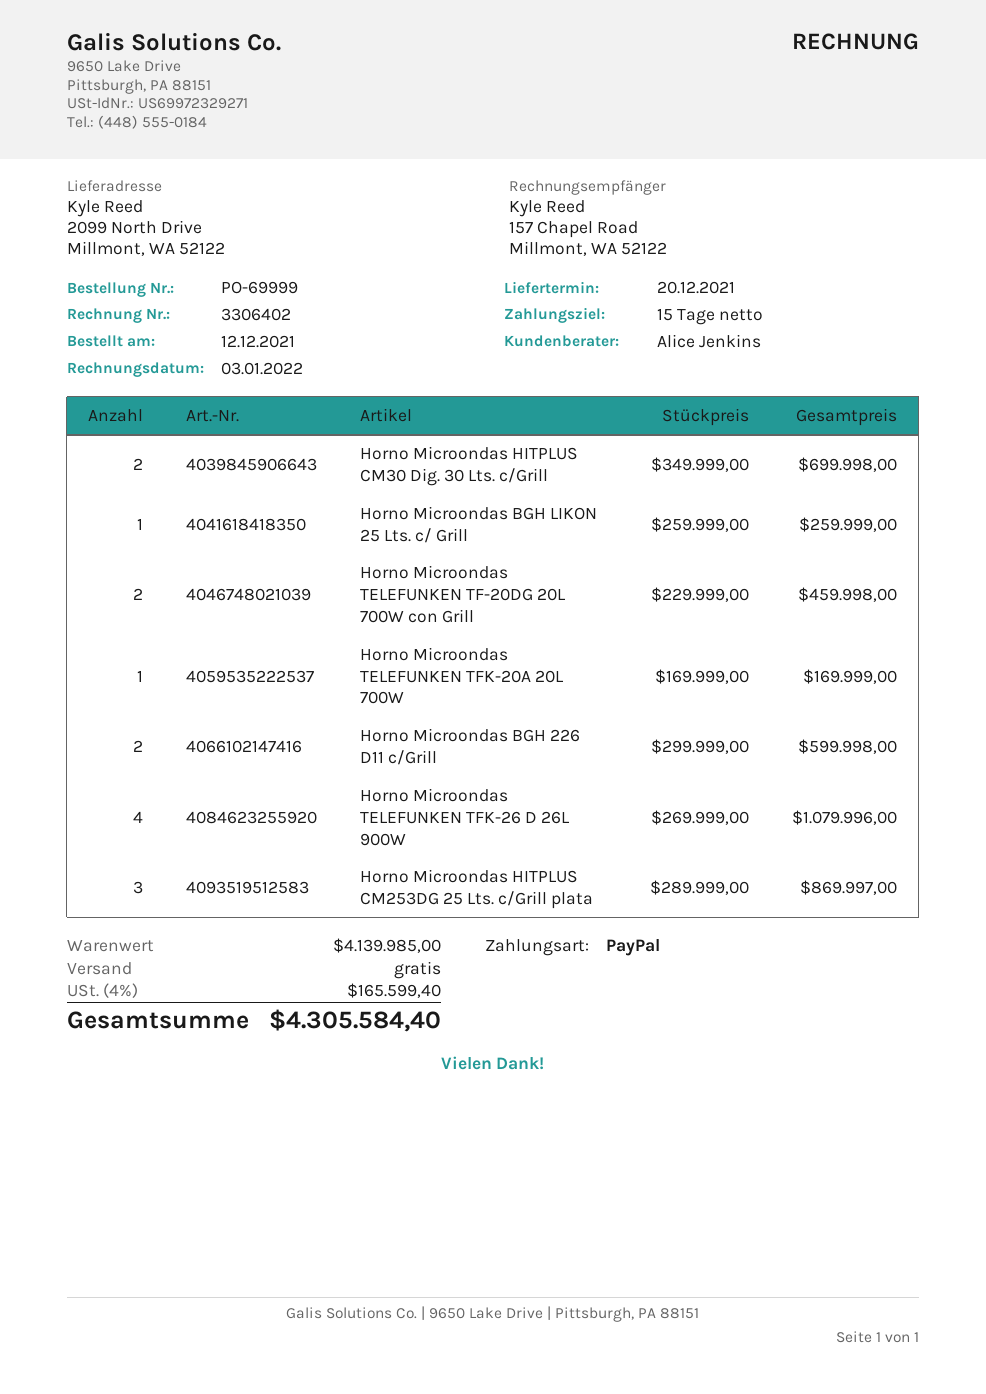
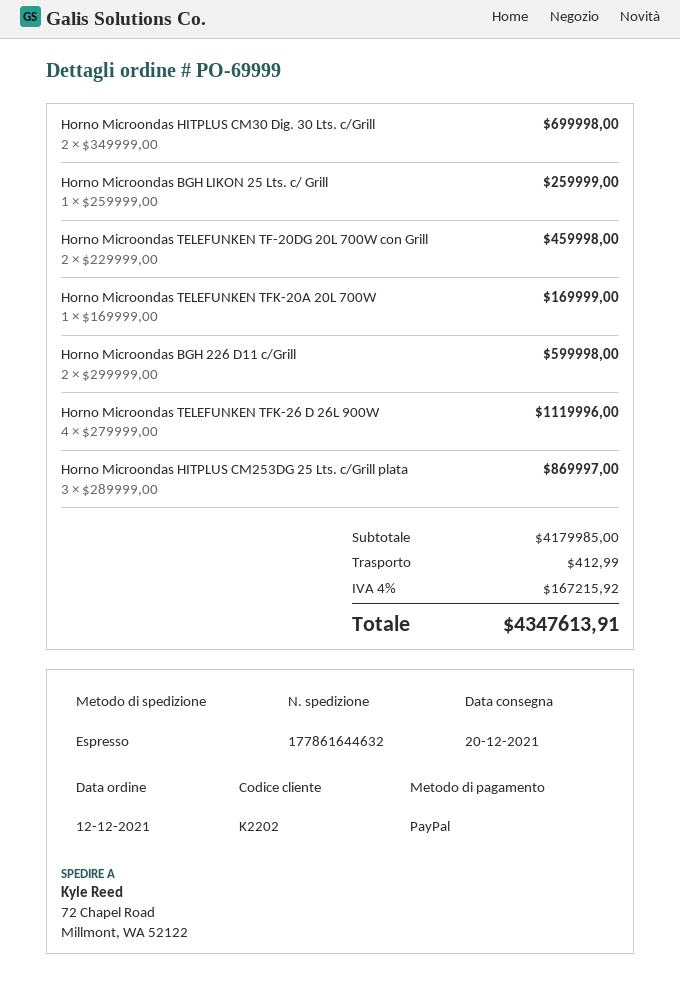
ship to: 2099 North Drive, Millmont, WA 52122 -> 72 Chapel Road, Millmont, WA 52122
Horno Microondas TELEFUNKEN TFK-26 D 26L 900W: 4 x 269999.00 = 1079996.00 -> 4 x 279999.00 = 1119996.00
subtotal: 4139985.00 -> 4179985.00
shipping: 0.00 -> 412.99
tax: 4% = 165599.40 -> 4% = 167215.92
total: 4305584.40 -> 4347613.91

